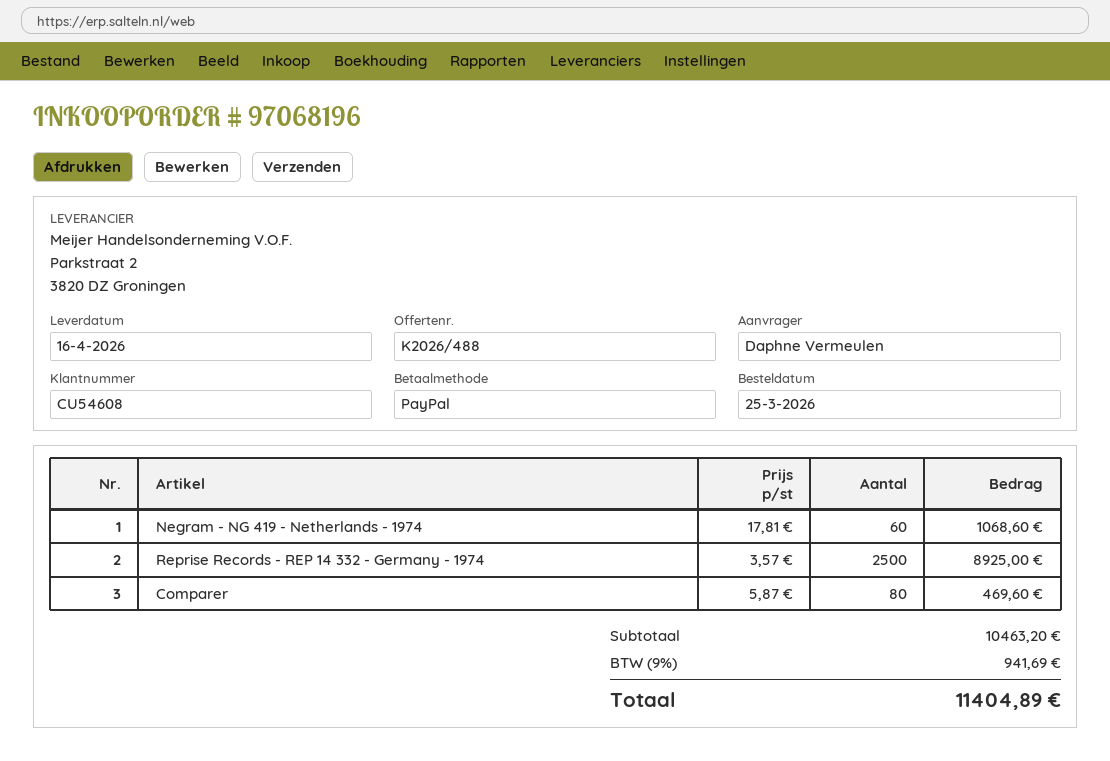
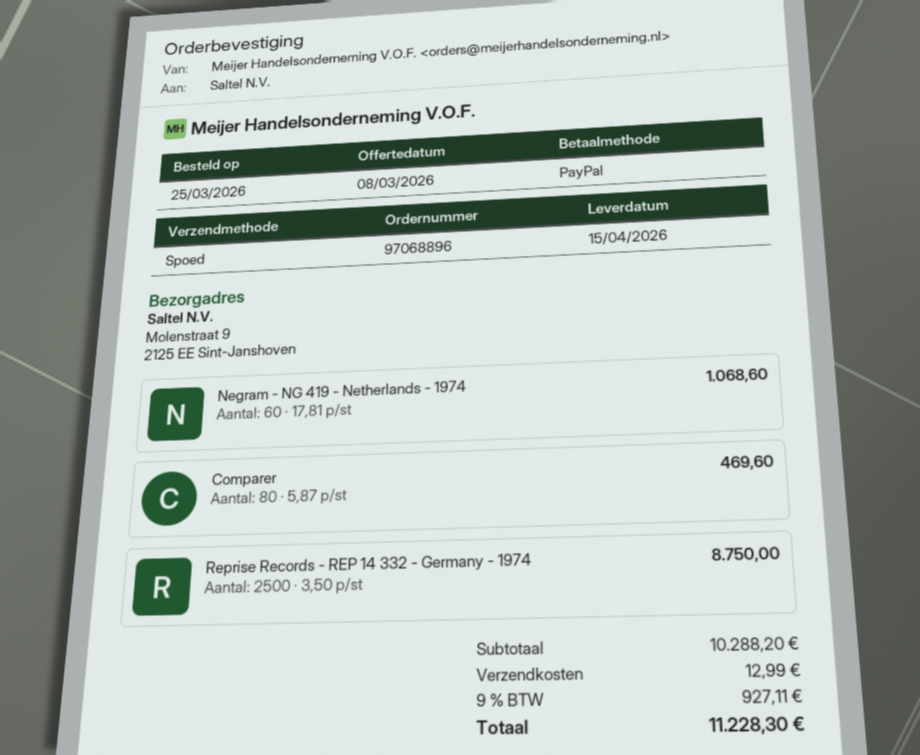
order number: 97068196 -> 97068896
delivery date: 2026-04-16 -> 2026-04-15
Reprise Records - REP 14 332 - Germany - 1974: 2500 x 3.57 = 8925.00 -> 2500 x 3.50 = 8750.00
subtotal: 10463.20 -> 10288.20
shipping: none -> 12.99
tax: 9% = 941.69 -> 9% = 927.11
total: 11404.89 -> 11228.30

